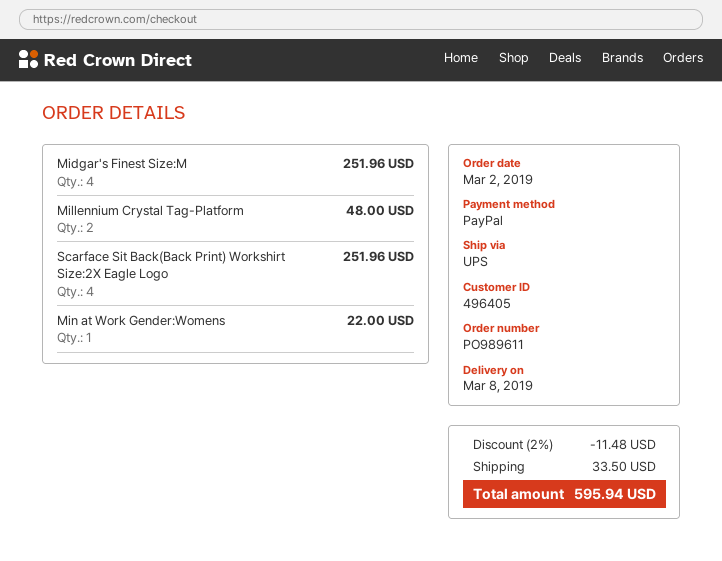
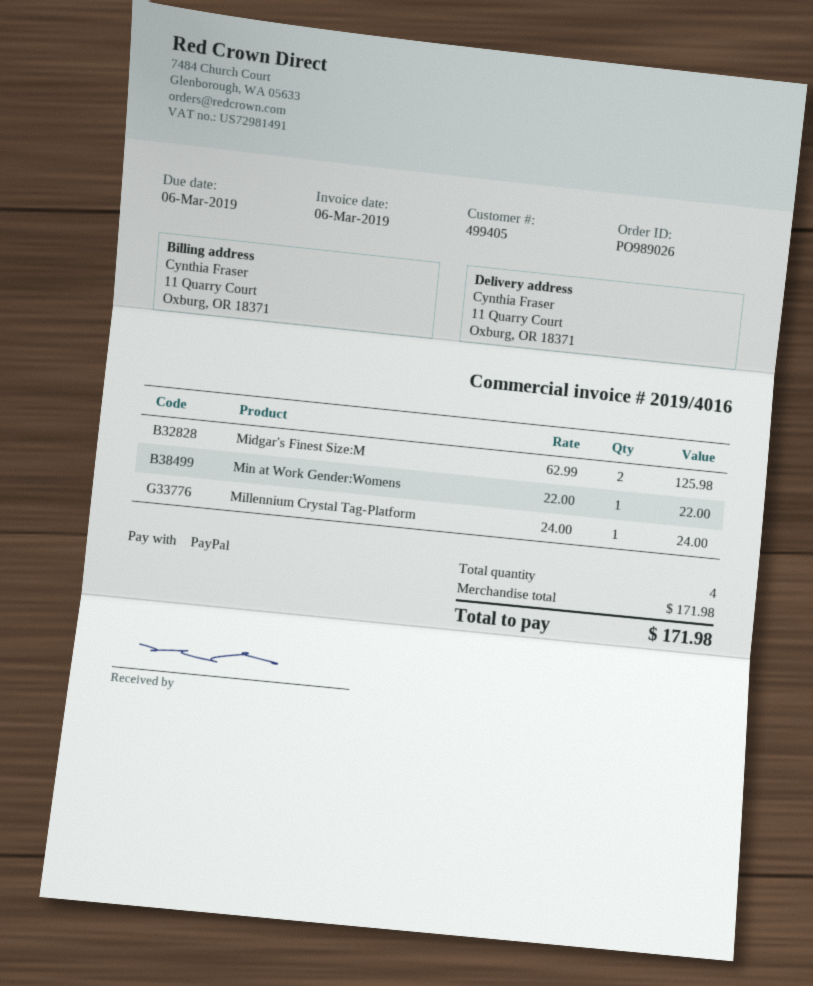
order number: PO989611 -> PO989026
customer number: 496405 -> 499405
Midgar's Finest Size:M: 4 for 251.96 -> 2 for 125.98
Millennium Crystal Tag-Platform: 2 for 48.00 -> 1 for 24.00
Scarface Sit Back(Back Print) Workshirt Size:2X Eagle Logo: 4 for 251.96 -> none
discount: 2% = 11.48 -> none
shipping: 33.50 -> none
total: 595.94 -> 171.98

